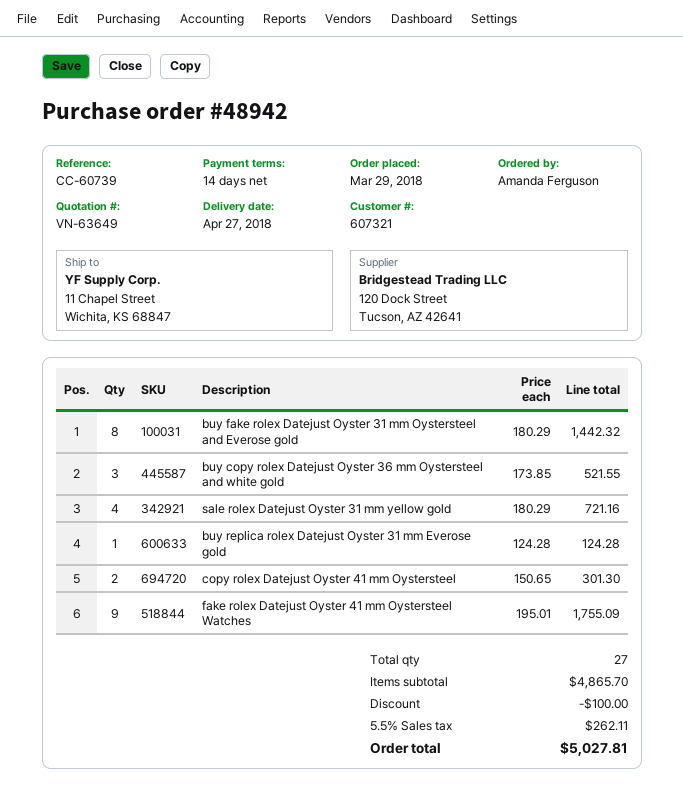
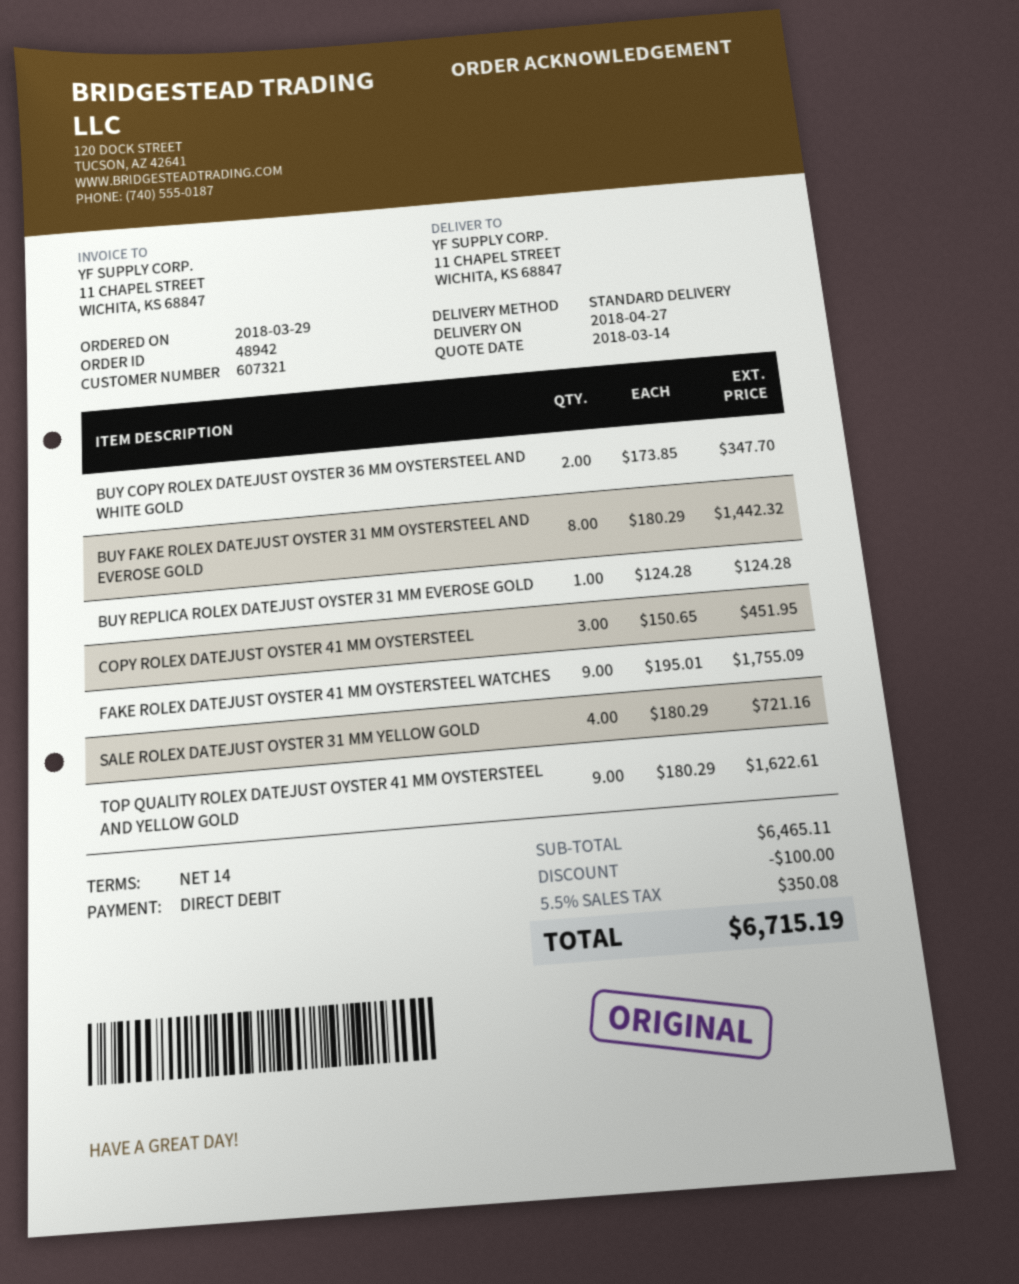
buy copy rolex Datejust Oyster 36 mm Oystersteel and white gold: 3 x 173.85 = 521.55 -> 2 x 173.85 = 347.70
copy rolex Datejust Oyster 41 mm Oystersteel: 2 x 150.65 = 301.30 -> 3 x 150.65 = 451.95
TOP QUALITY ROLEX DATEJUST OYSTER 41 MM OYSTERSTEEL AND YELLOW GOLD: none -> 9 x 180.29 = 1622.61
subtotal: 4865.70 -> 6465.11
tax: 5.5% = 262.11 -> 5.5% = 350.08
total: 5027.81 -> 6715.19

